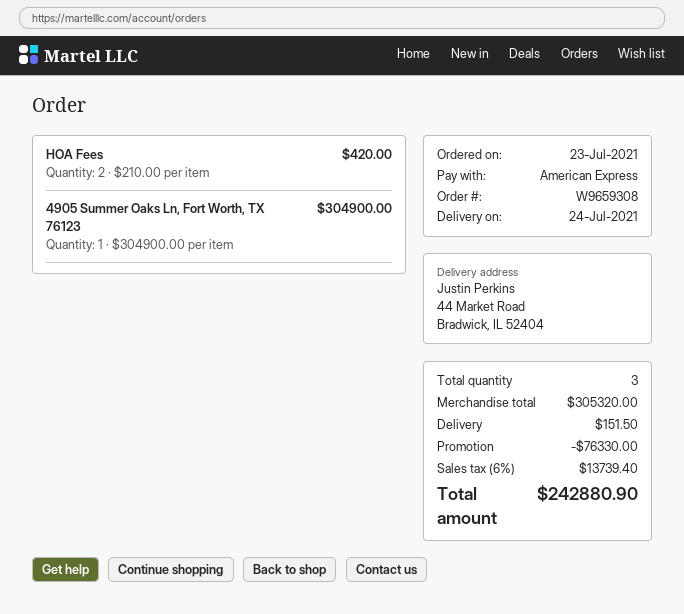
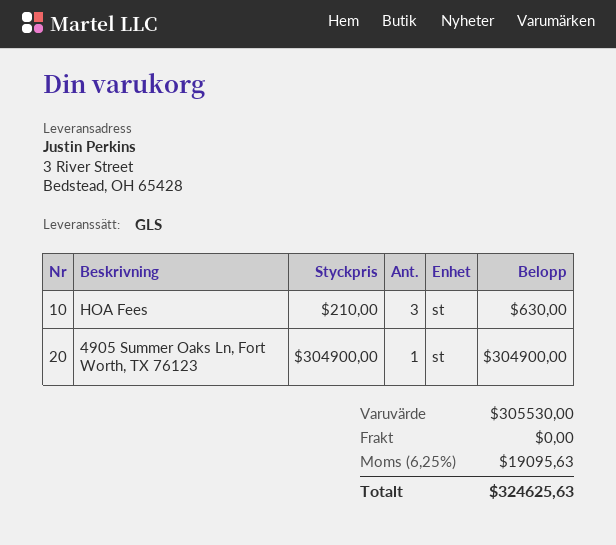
ship to: 44 Market Road, Bradwick, IL 52404 -> 3 River Street, Bedstead, OH 65428
HOA Fees: 2 x 210.00 = 420.00 -> 3 x 210.00 = 630.00
subtotal: 305320.00 -> 305530.00
discount: 76330.00 -> none
shipping: 151.50 -> 0.00
tax: 6% = 13739.40 -> 6.25% = 19095.63
total: 242880.90 -> 324625.63

